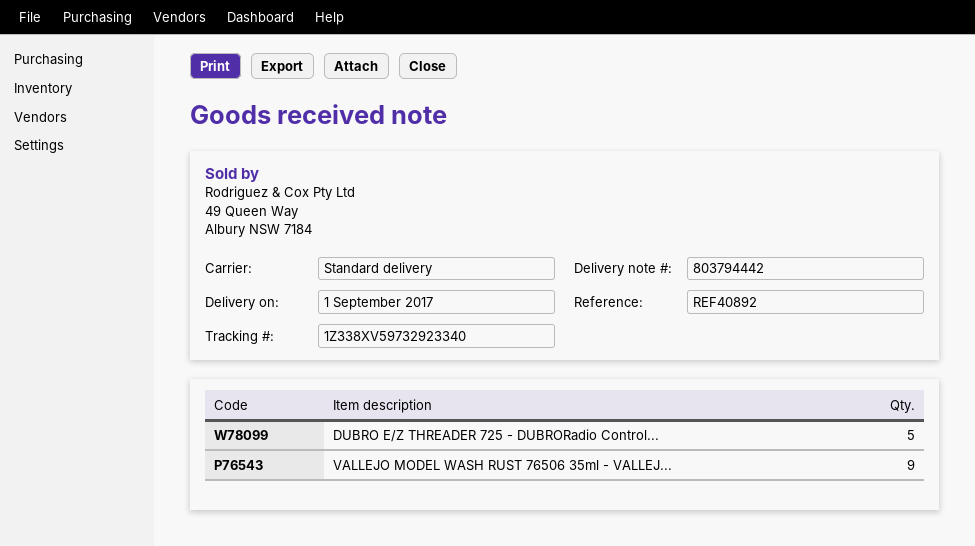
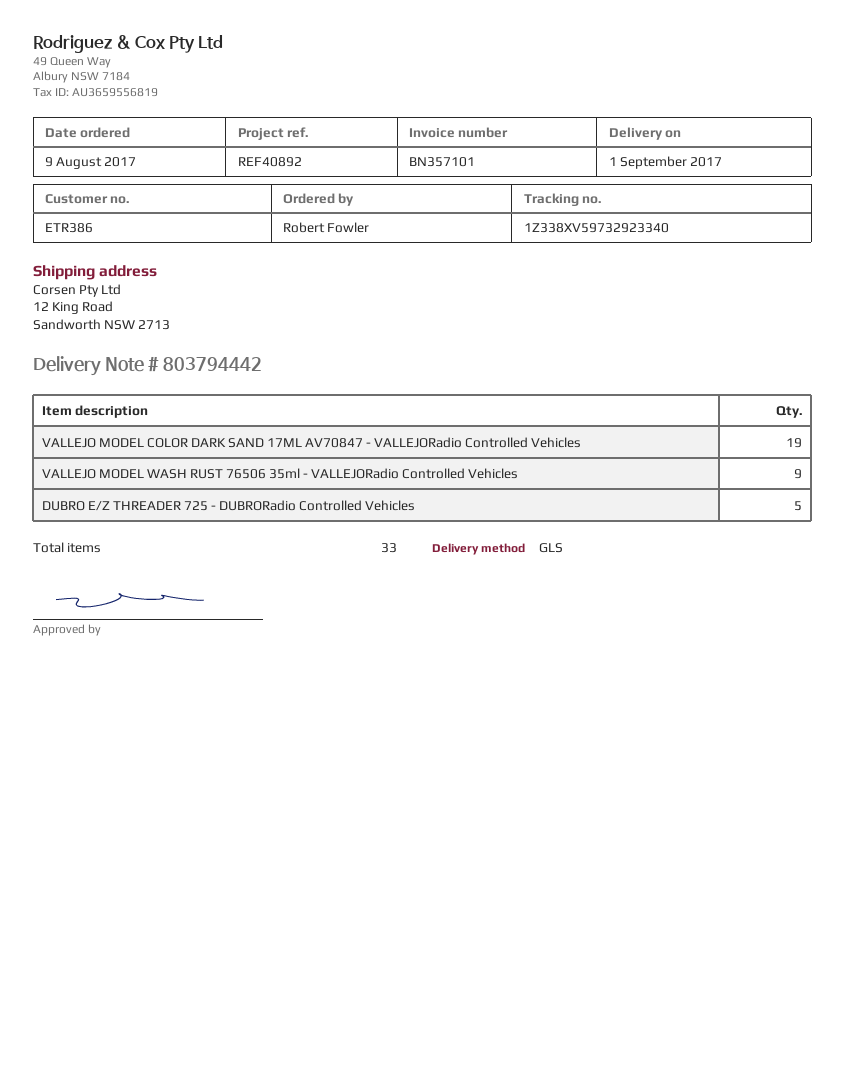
shipping method: standard -> GLS
VALLEJO MODEL COLOR DARK SAND 17ML AV70847 - VALLEJORadio Controlled Vehicles: none -> 19

